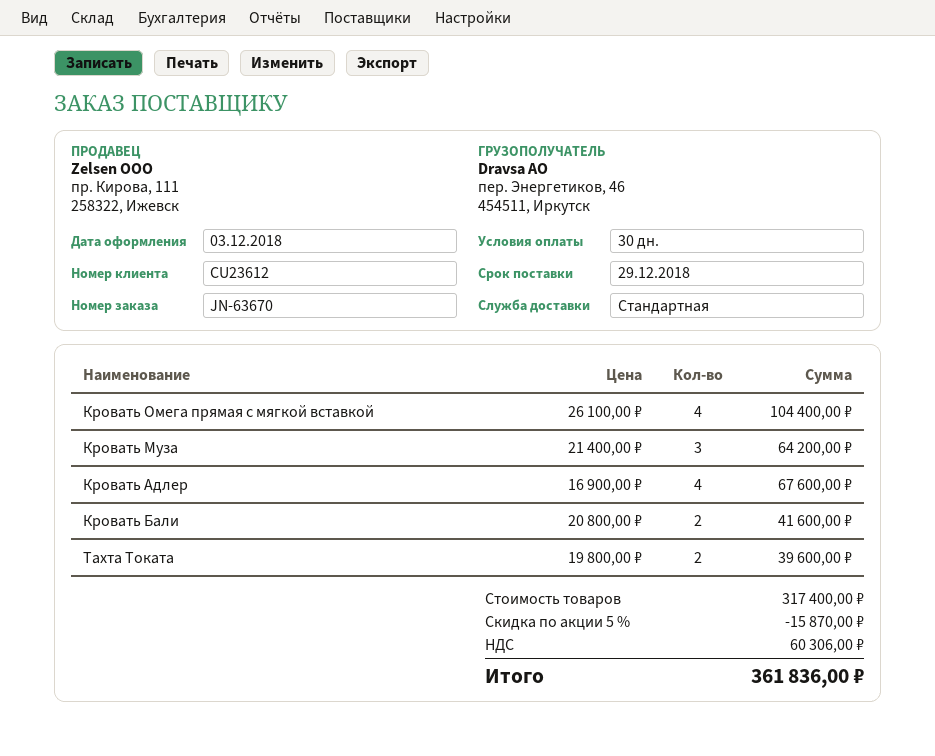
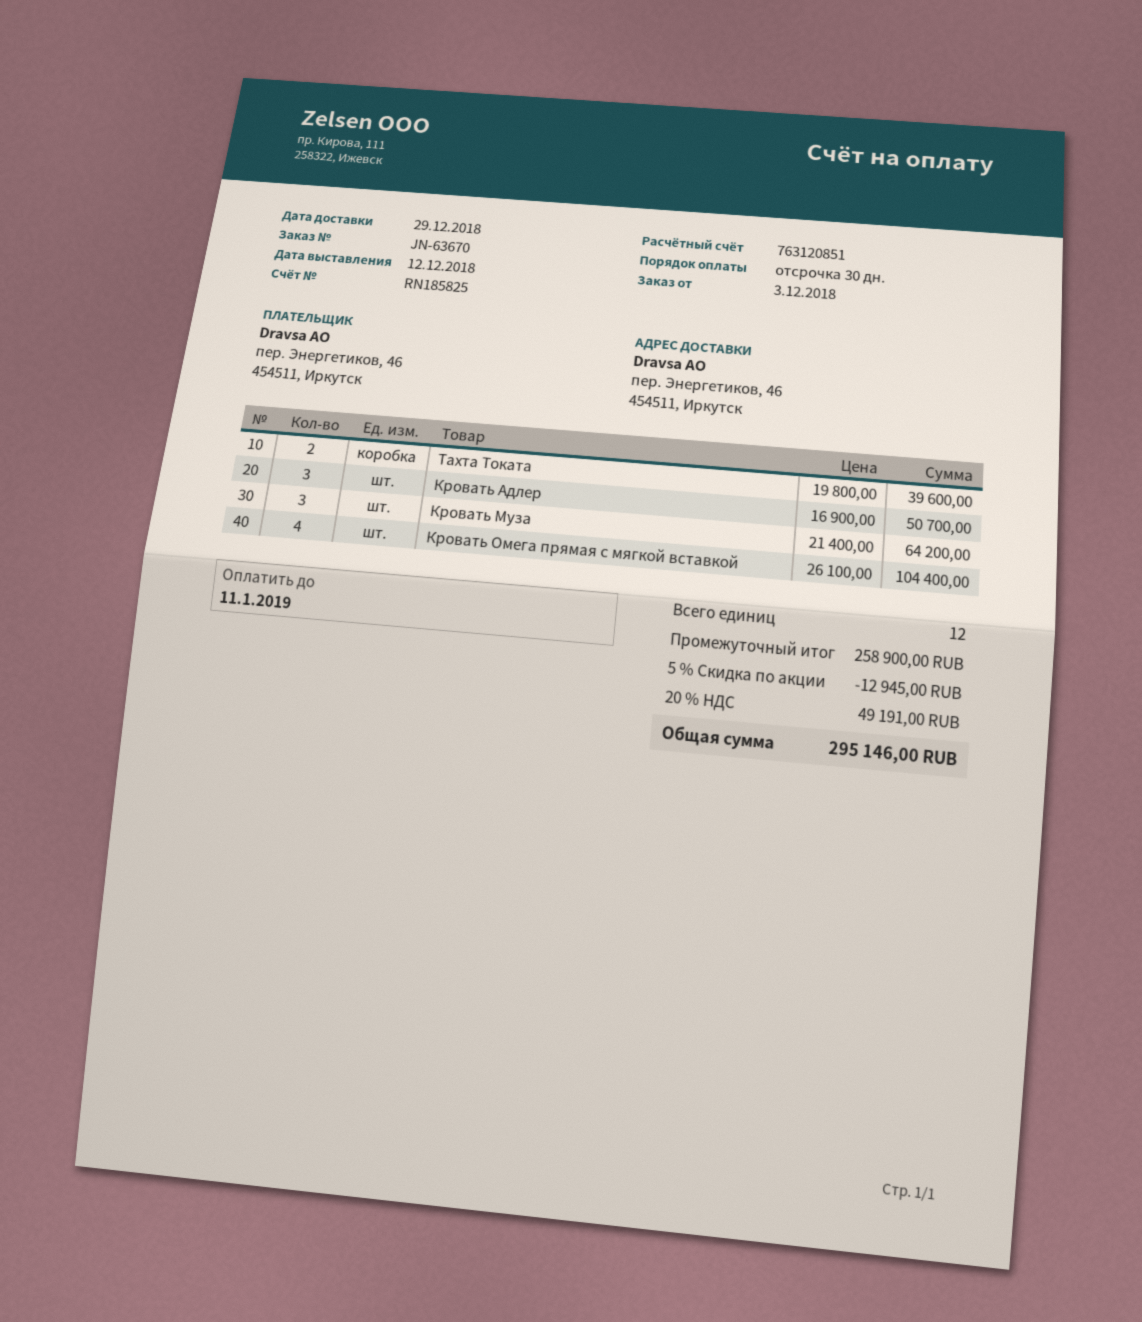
Кровать Адлер: 4 x 16900.00 = 67600.00 -> 3 x 16900.00 = 50700.00
Кровать Бали: 2 x 20800.00 = 41600.00 -> none
subtotal: 317400.00 -> 258900.00
discount: 5% = 15870.00 -> 5% = 12945.00
tax: 60306.00 -> 49191.00
total: 361836.00 -> 295146.00

